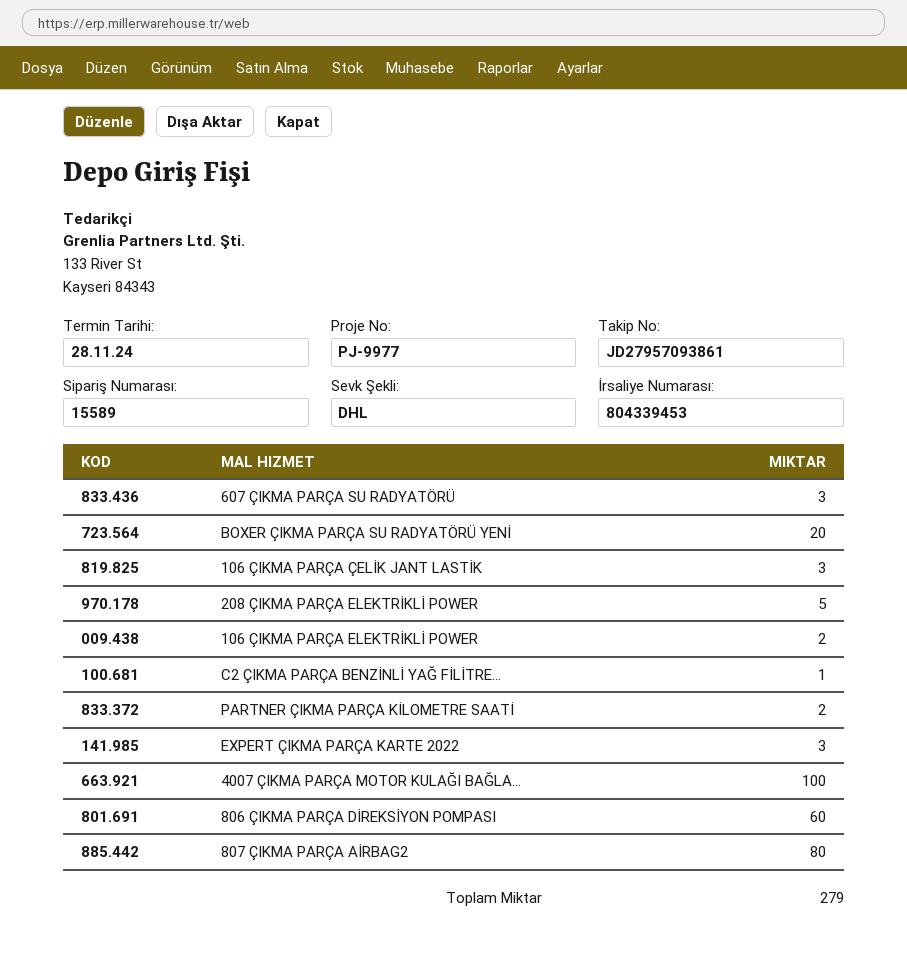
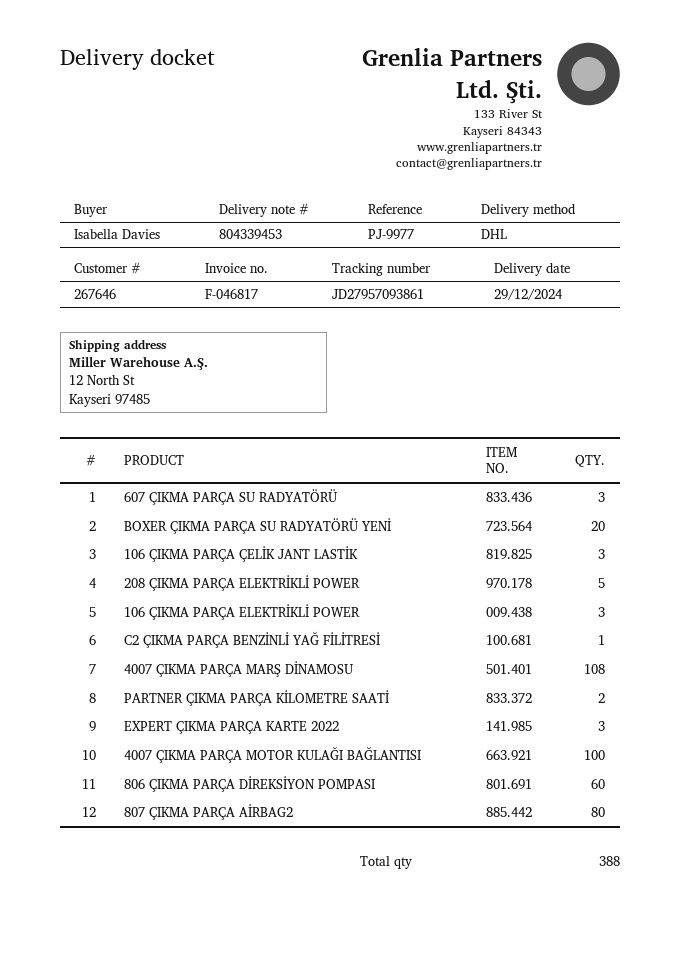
delivery date: 2024-11-28 -> 2024-12-29
106 ÇIKMA PARÇA ELEKTRİKLİ POWER: 2 -> 3
4007 ÇIKMA PARÇA MARŞ DİNAMOSU: none -> 108
total quantity: 279 -> 388

